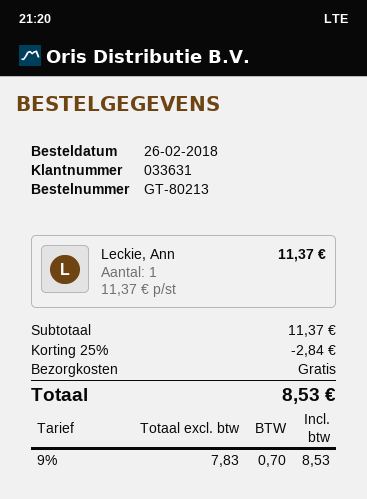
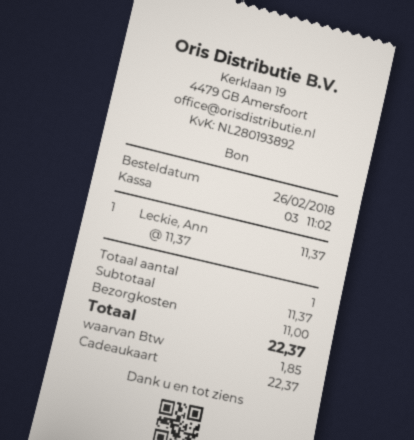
discount: 25% = 2.84 -> none
shipping: 0.00 -> 11.00
tax: 0.70 -> 1.85
total: 8.53 -> 22.37

